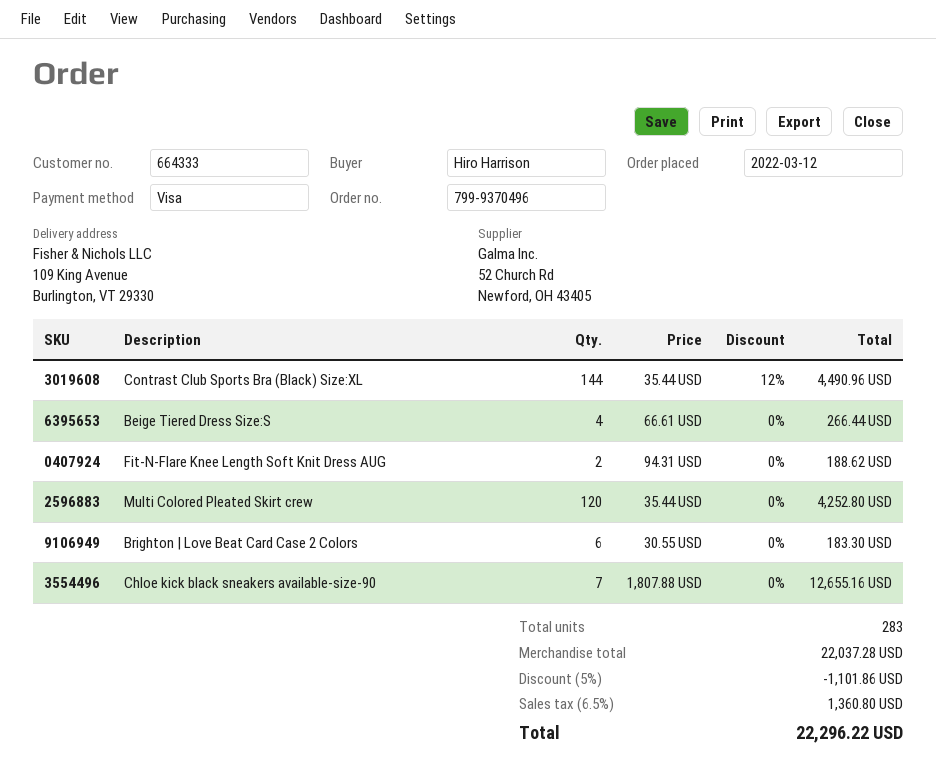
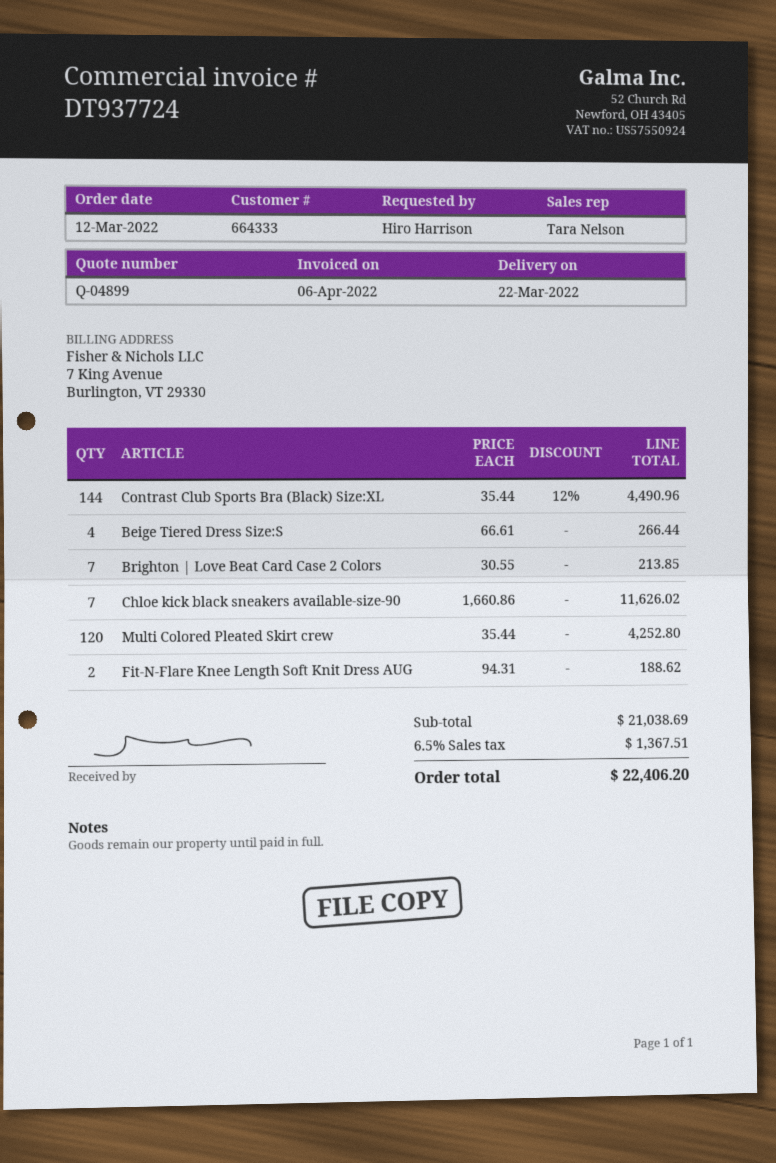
Brighton | Love Beat Card Case 2 Colors: 6 x 30.55 = 183.30 -> 7 x 30.55 = 213.85
Chloe kick black sneakers available-size-90: 7 x 1807.88 = 12655.16 -> 7 x 1660.86 = 11626.02
subtotal: 22037.28 -> 21038.69
discount: 5% = 1101.86 -> none
tax: 6.5% = 1360.80 -> 6.5% = 1367.51
total: 22296.22 -> 22406.20

